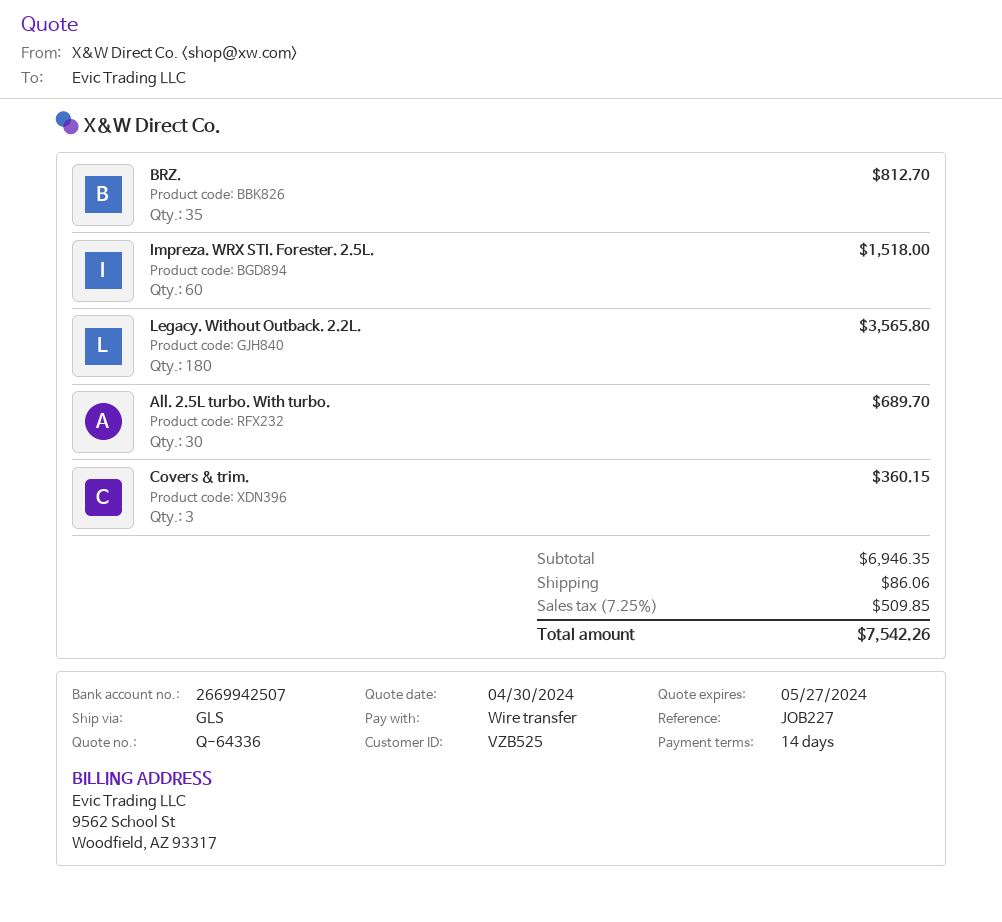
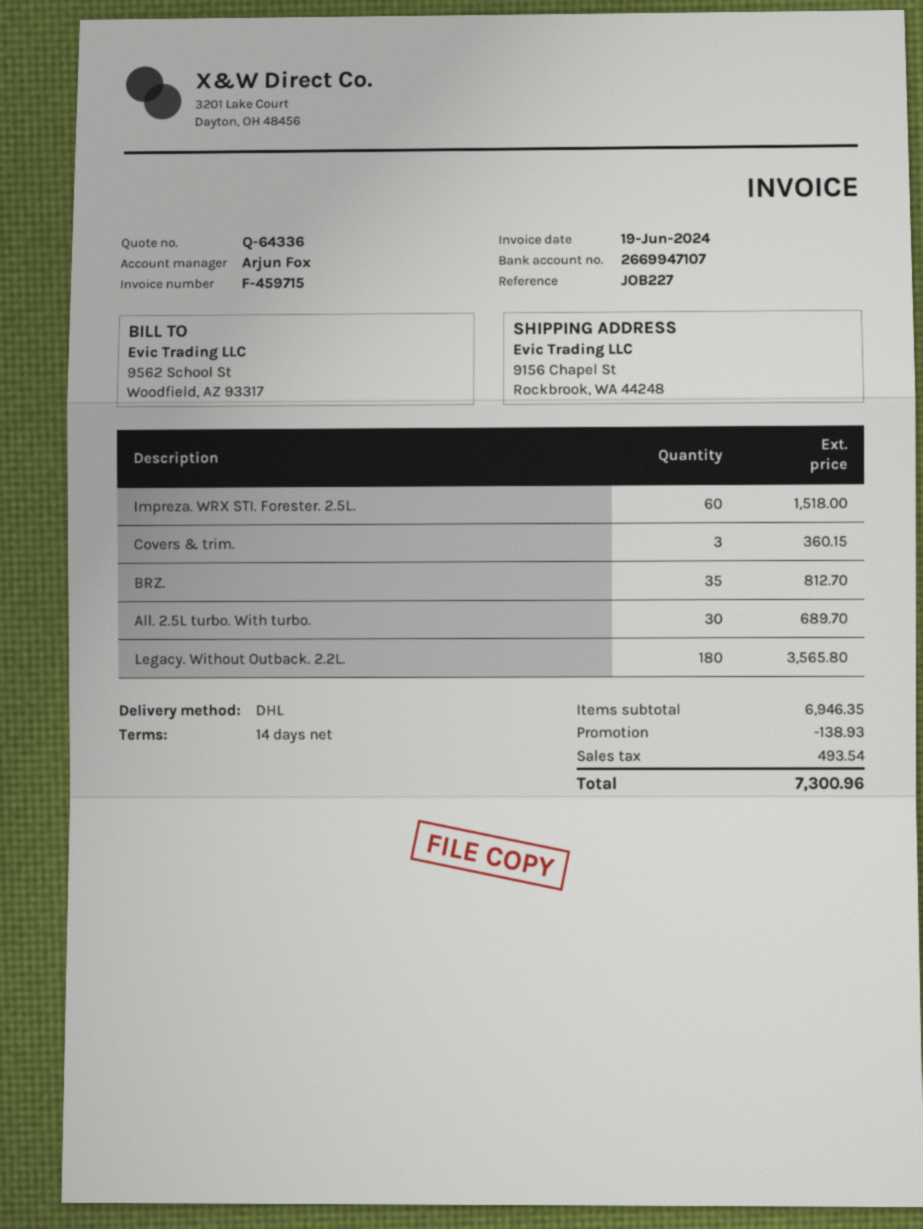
bank account: 2669942507 -> 2669947107
shipping method: GLS -> DHL
discount: none -> 138.93
shipping: 86.06 -> none
tax: 509.85 -> 493.54
total: 7542.26 -> 7300.96

